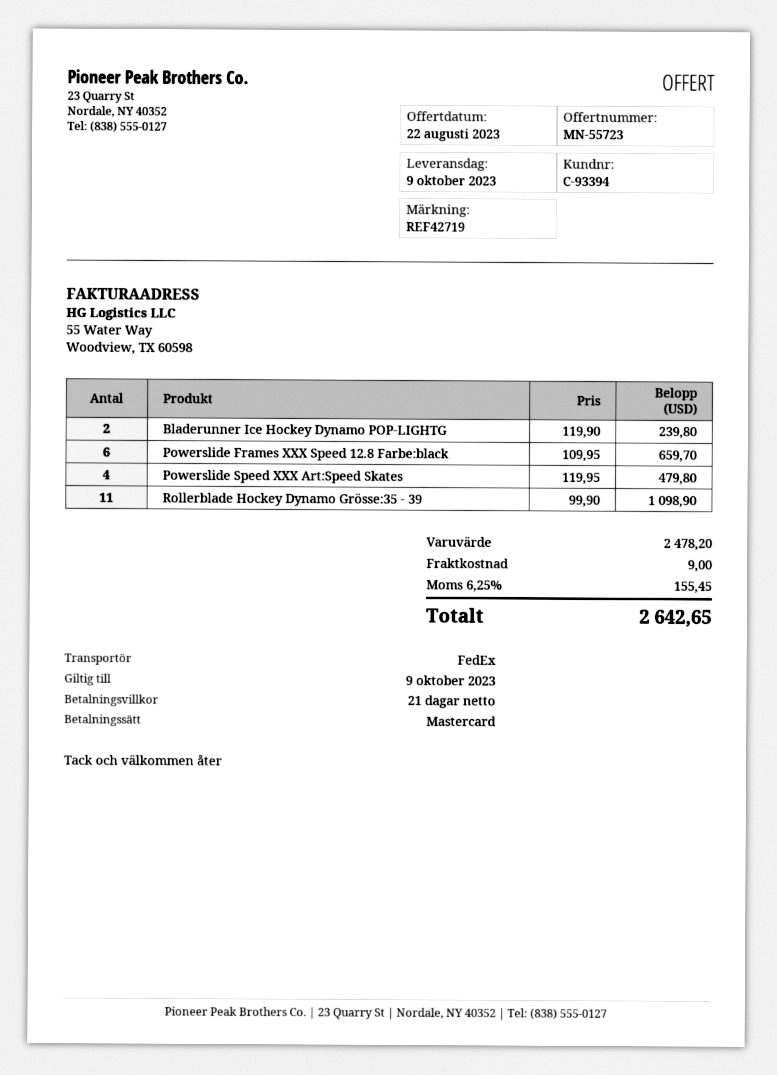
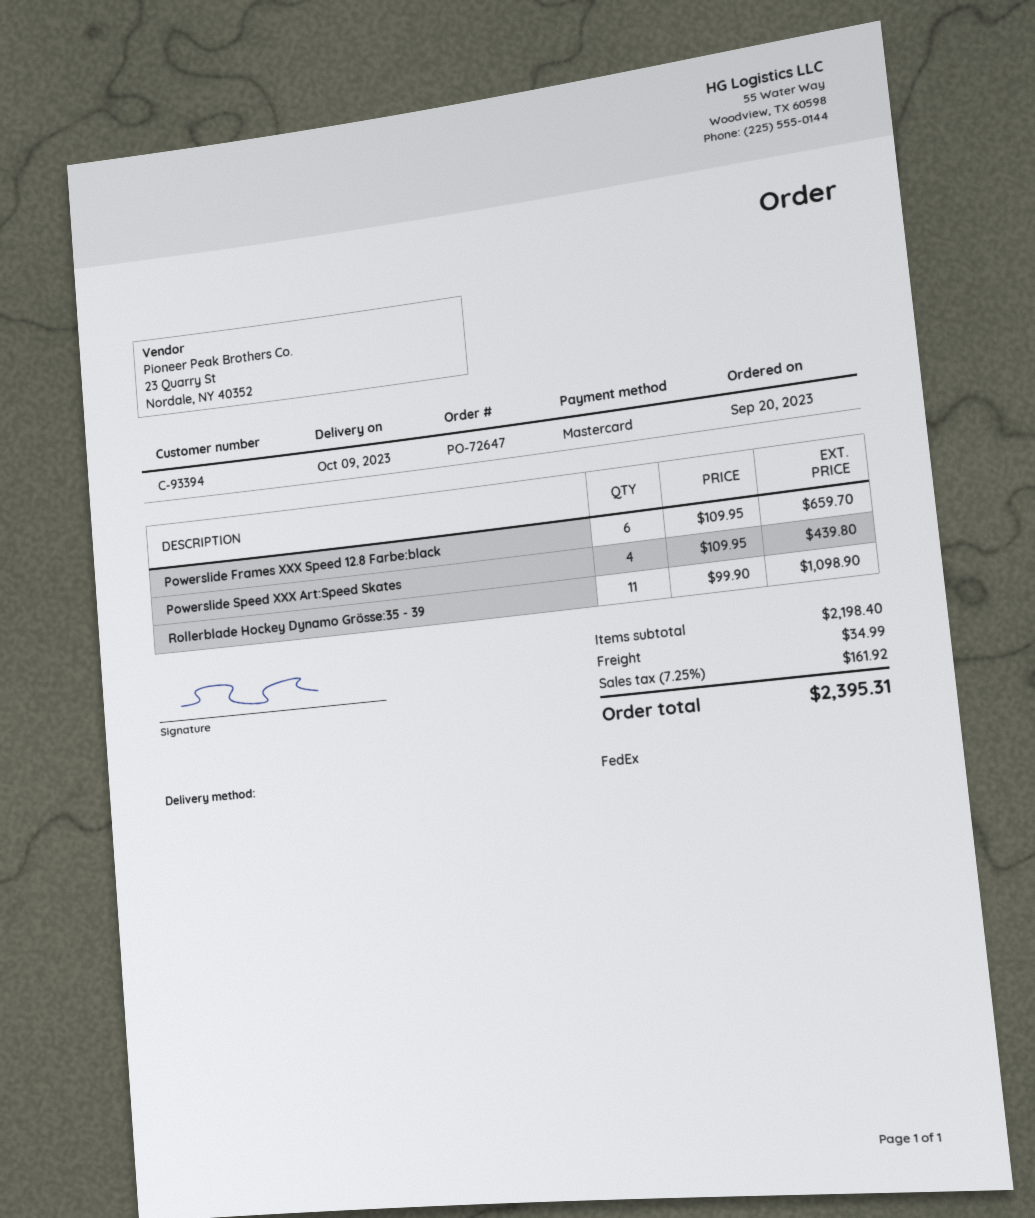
Bladerunner Ice Hockey Dynamo POP-LIGHTG: 2 x 119.90 = 239.80 -> none
Powerslide Speed XXX Art:Speed Skates: 4 x 119.95 = 479.80 -> 4 x 109.95 = 439.80
subtotal: 2478.20 -> 2198.40
shipping: 9.00 -> 34.99
tax: 6.25% = 155.45 -> 7.25% = 161.92
total: 2642.65 -> 2395.31

